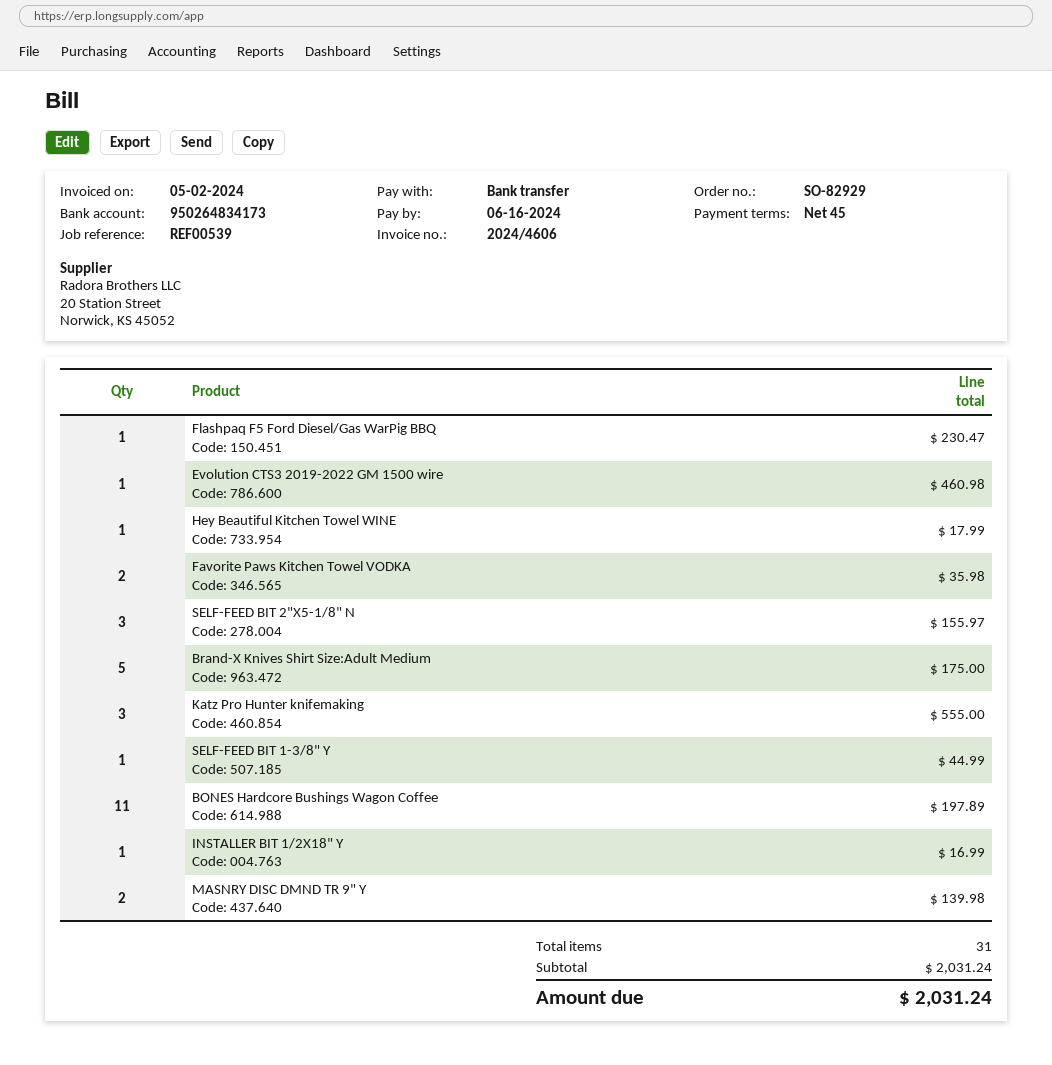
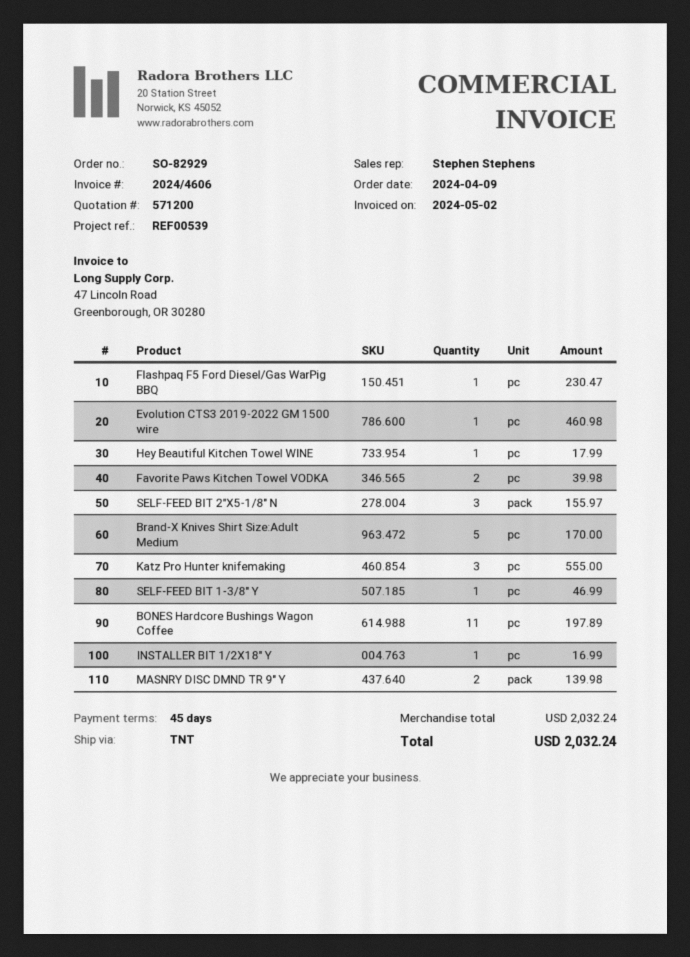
Favorite Paws Kitchen Towel VODKA: 2 for 35.98 -> 2 for 39.98
Brand-X Knives Shirt Size:Adult Medium: 5 for 175.00 -> 5 for 170.00
SELF-FEED BIT 1-3/8" Y: 1 for 44.99 -> 1 for 46.99
subtotal: 2031.24 -> 2032.24
total: 2031.24 -> 2032.24

